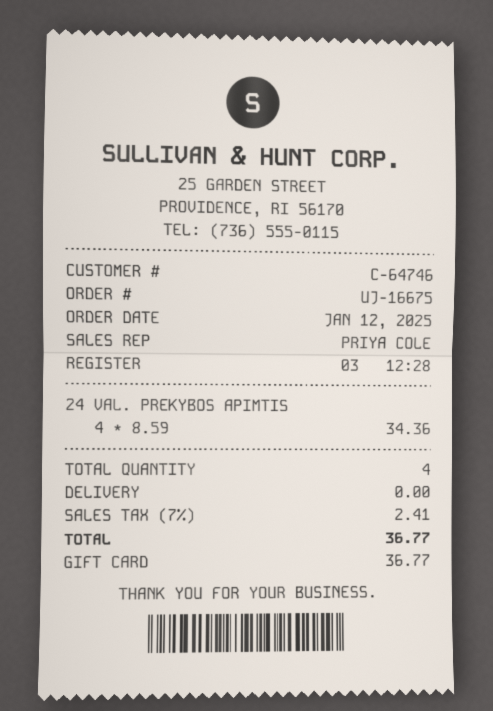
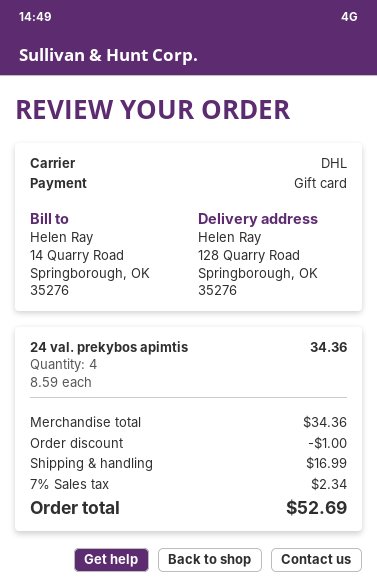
discount: none -> 1.00
shipping: 0.00 -> 16.99
tax: 7% = 2.41 -> 7% = 2.34
total: 36.77 -> 52.69

